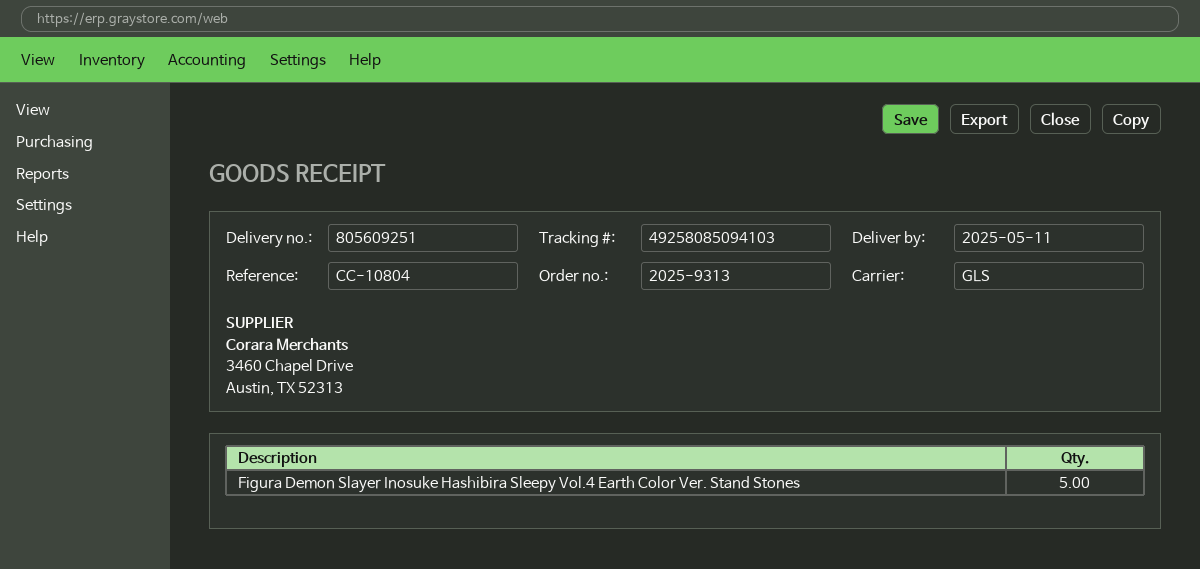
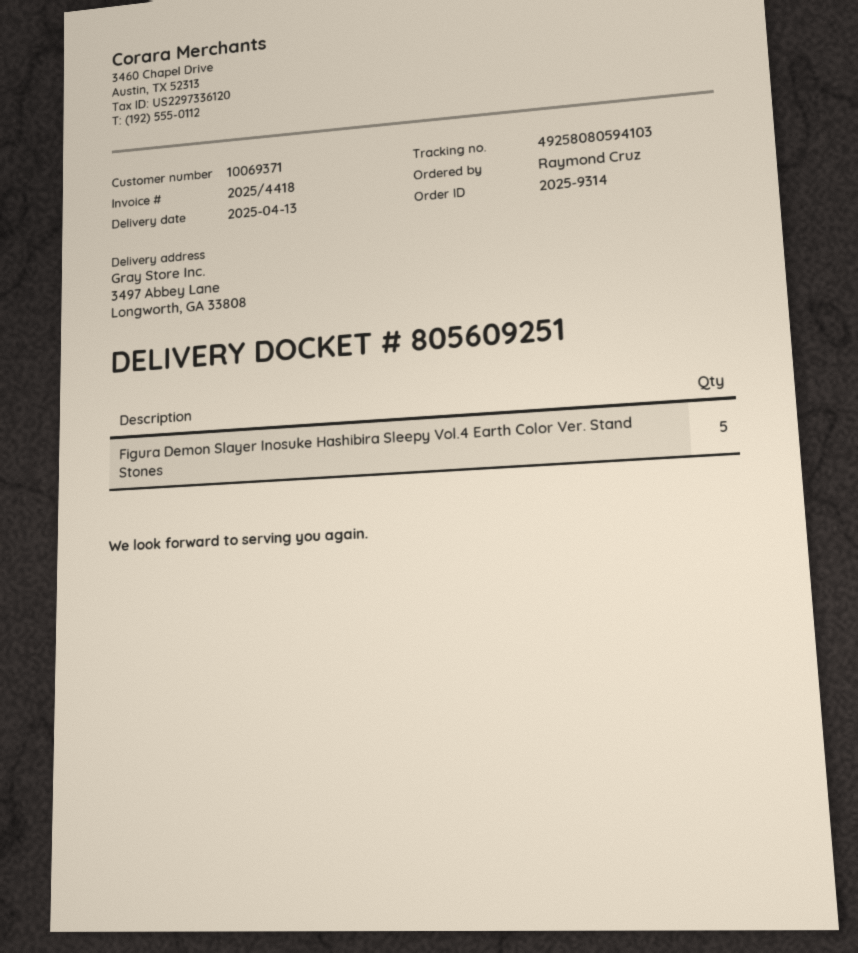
order number: 2025-9313 -> 2025-9314
delivery date: 2025-05-11 -> 2025-04-13
tracking number: 49258085094103 -> 49258080594103

